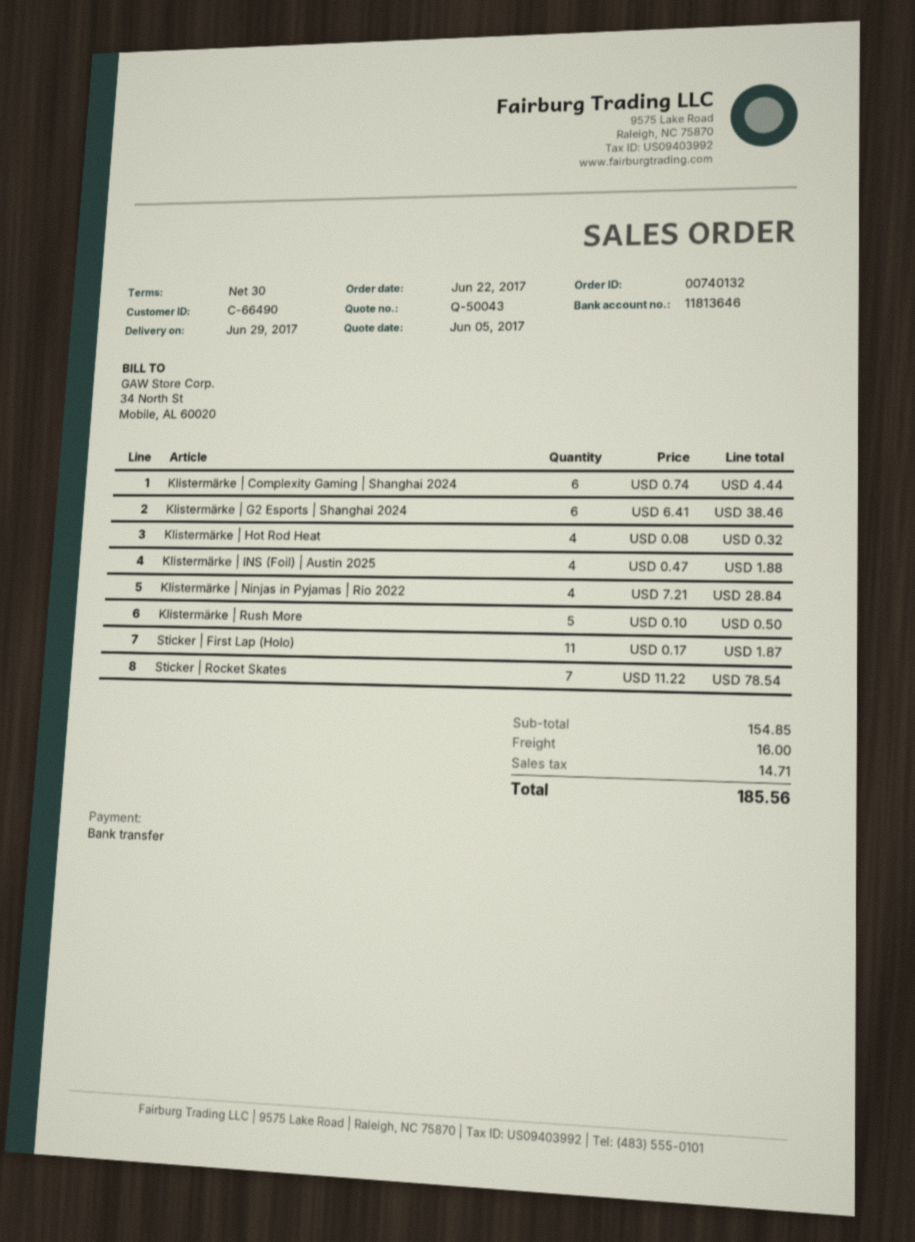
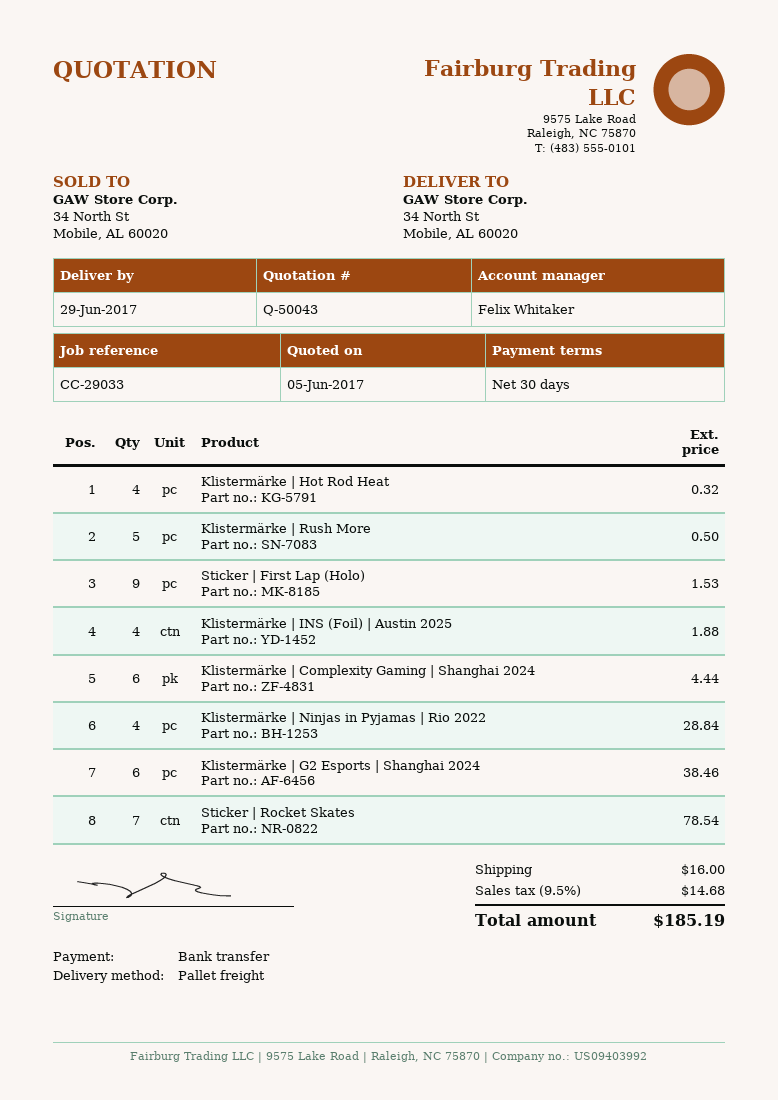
Sticker | First Lap (Holo): 11 for 1.87 -> 9 for 1.53
tax: 14.71 -> 14.68
total: 185.56 -> 185.19

